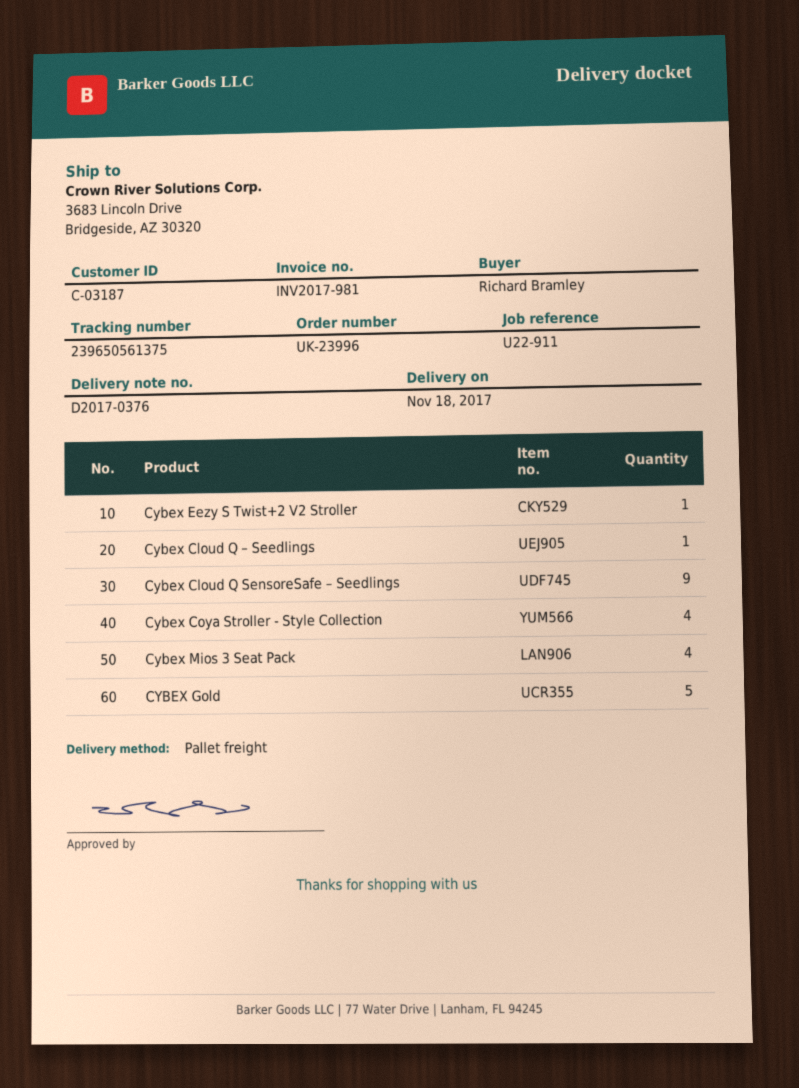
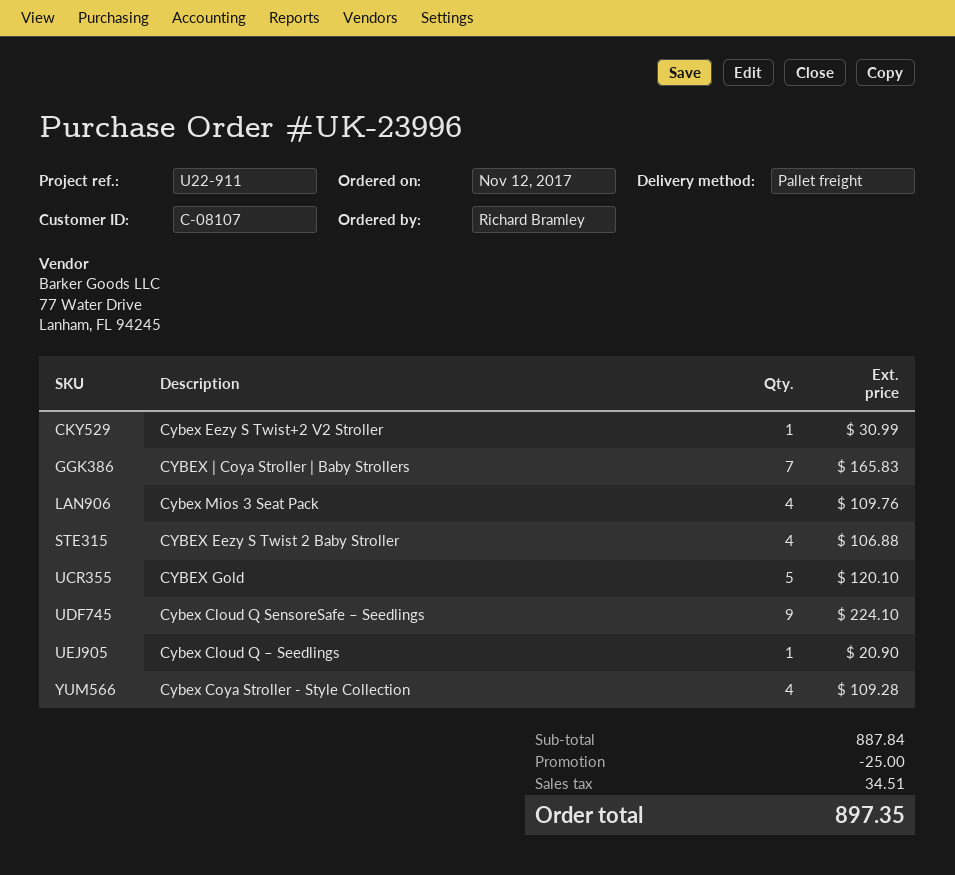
customer number: C-03187 -> C-08107
CYBEX | Coya Stroller | Baby Strollers: none -> 7
CYBEX Eezy S Twist 2 Baby Stroller: none -> 4

